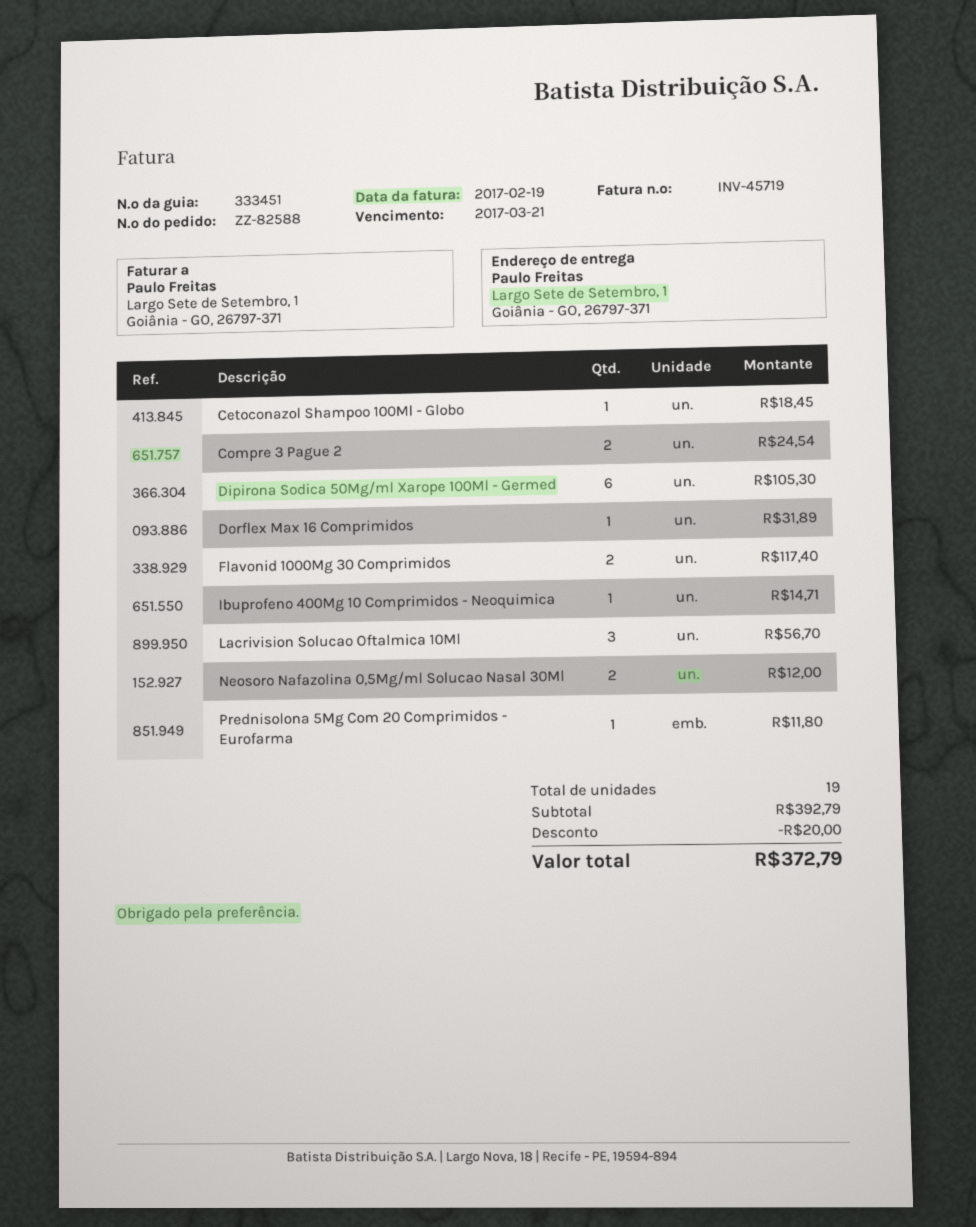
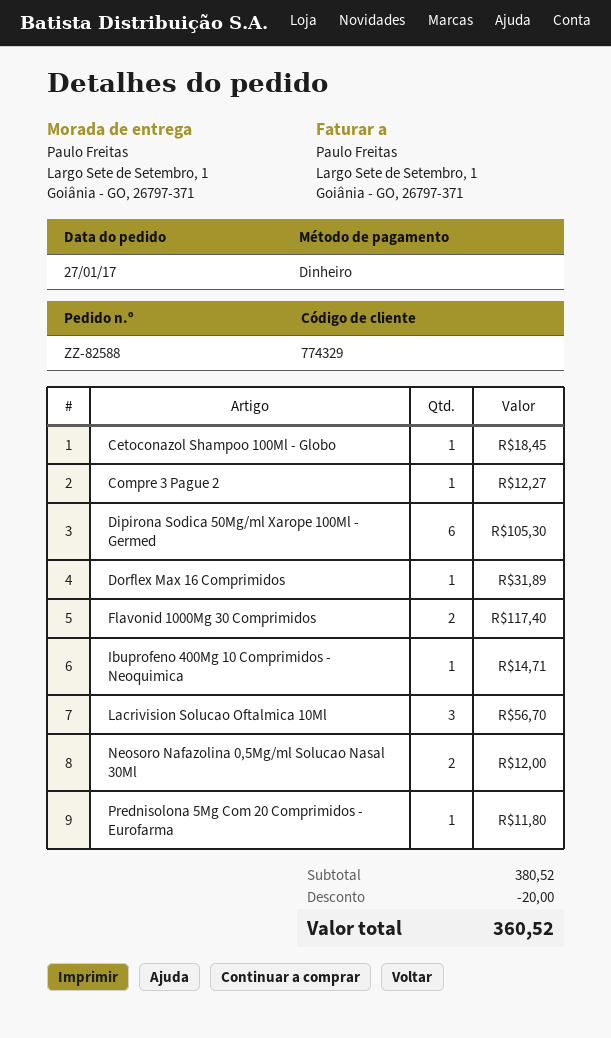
Compre 3 Pague 2: 2 for 24.54 -> 1 for 12.27
subtotal: 392.79 -> 380.52
total: 372.79 -> 360.52

